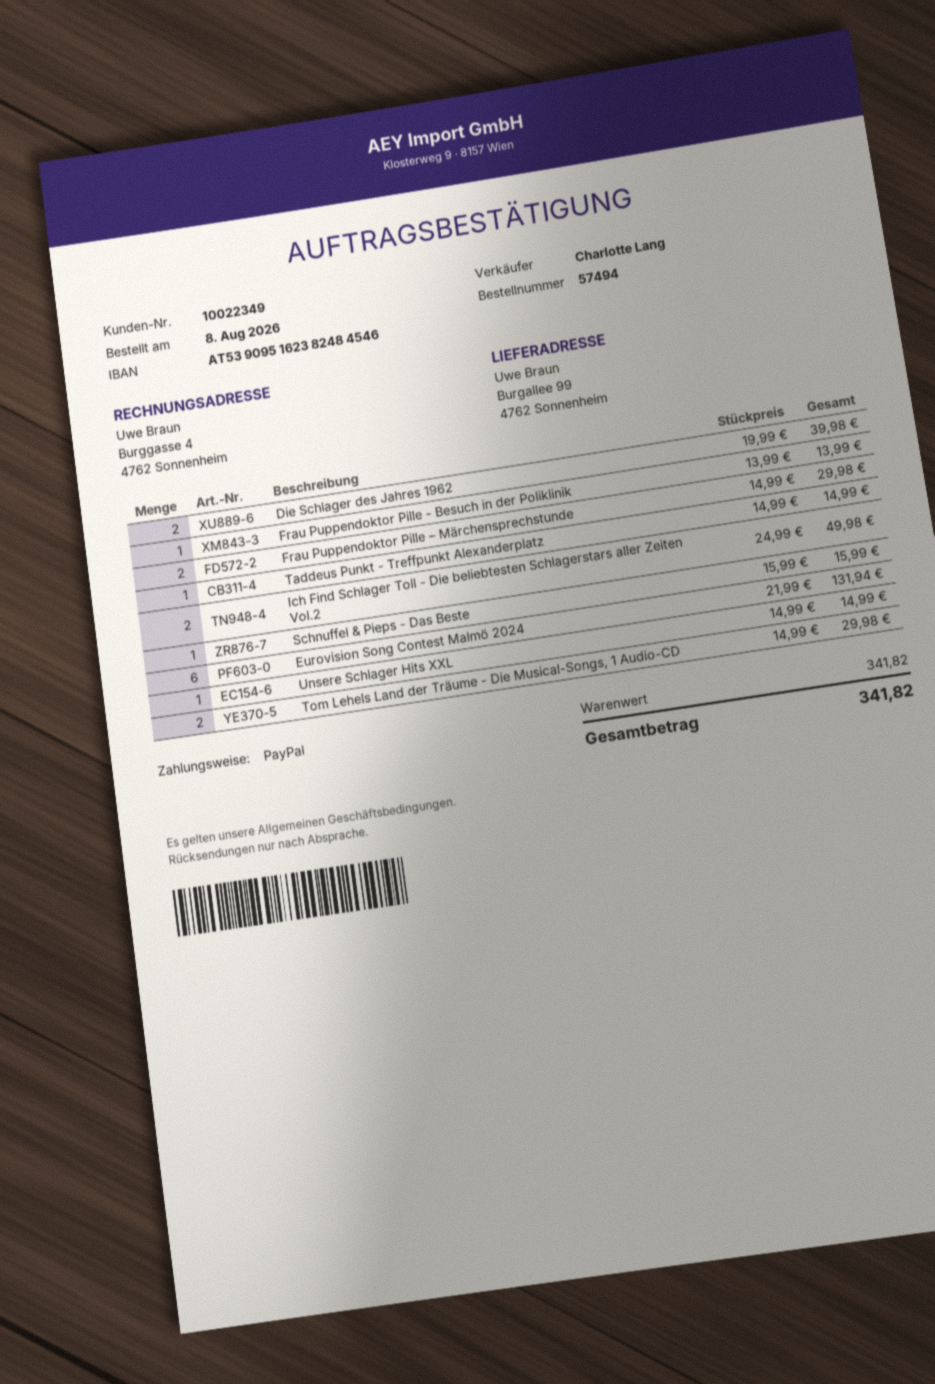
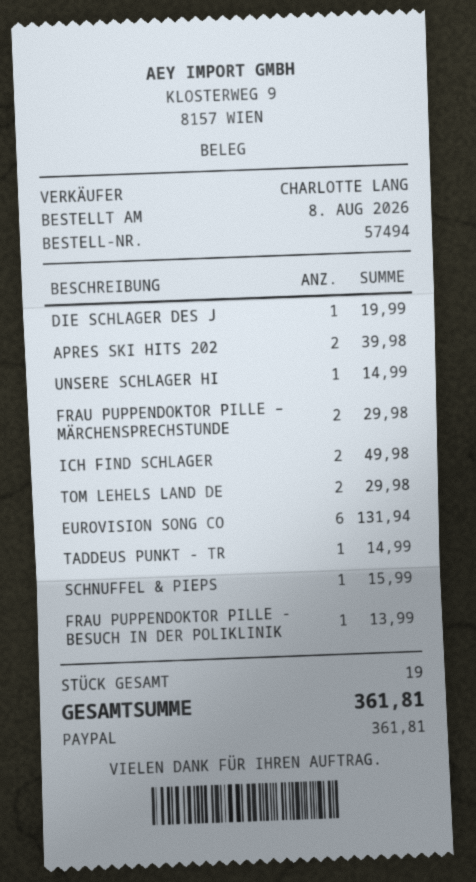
Die Schlager des Jahres 1962: 2 for 39.98 -> 1 for 19.99
APRES SKI HITS 202: none -> 2 for 39.98
total: 341.82 -> 361.81

